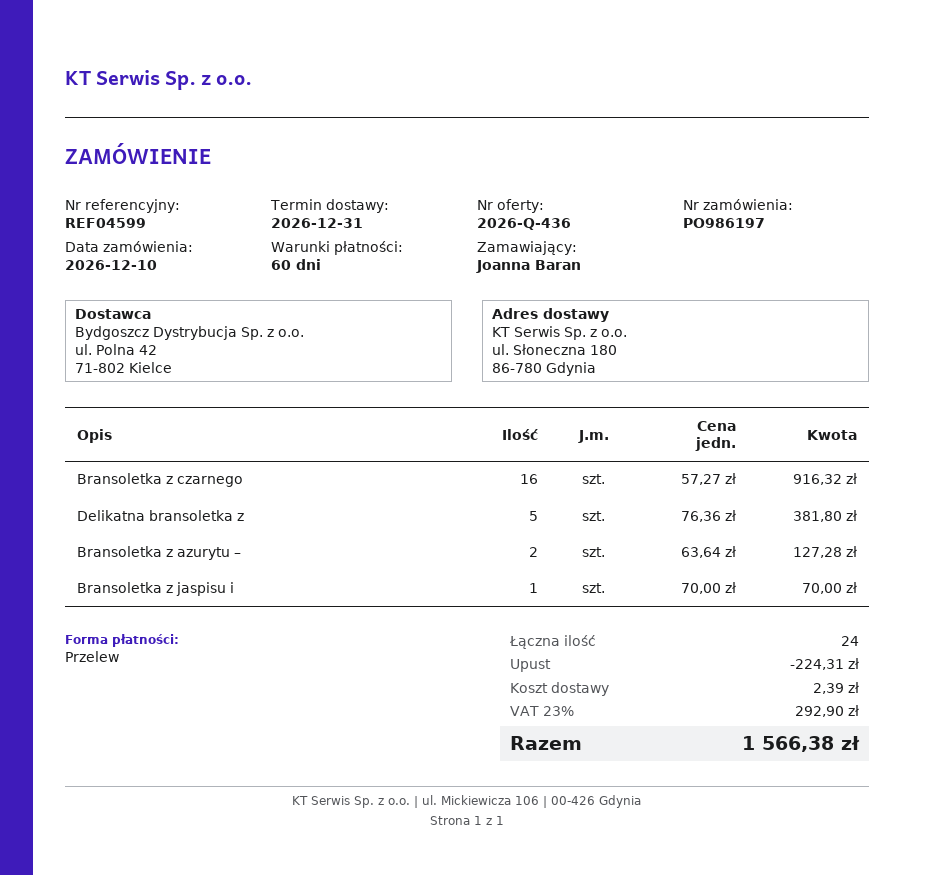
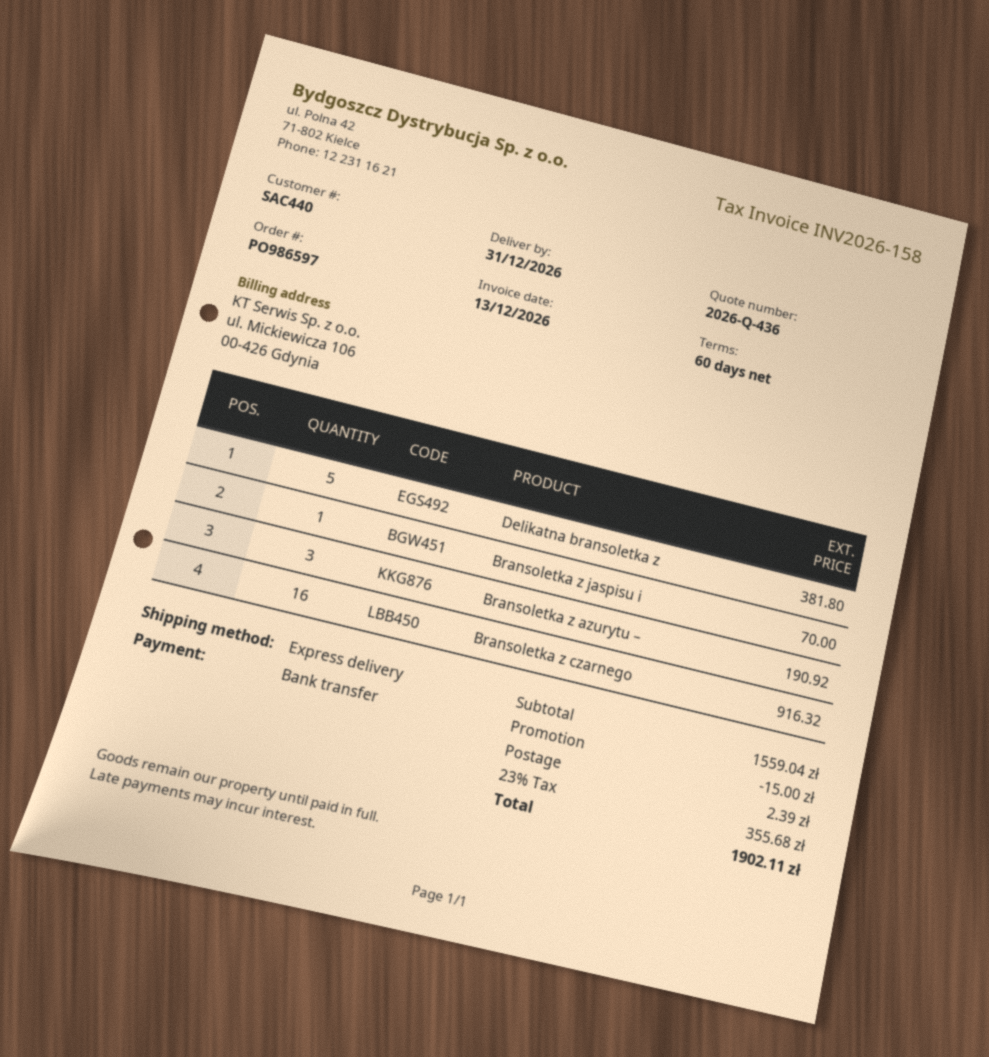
order number: PO986197 -> PO986597
Bransoletka z azurytu –: 2 for 127.28 -> 3 for 190.92
discount: 224.31 -> 15.00
tax: 23% = 292.90 -> 23% = 355.68
total: 1566.38 -> 1902.11

